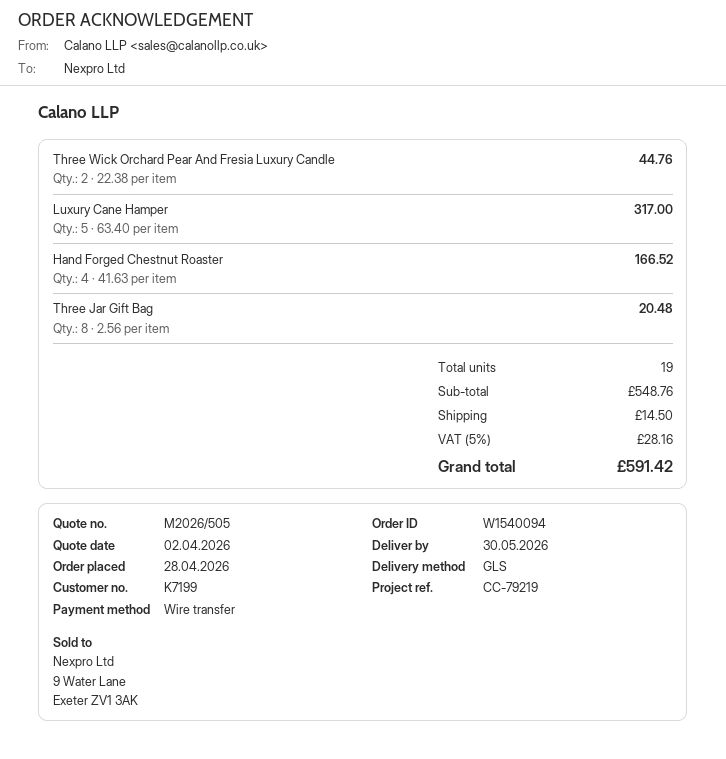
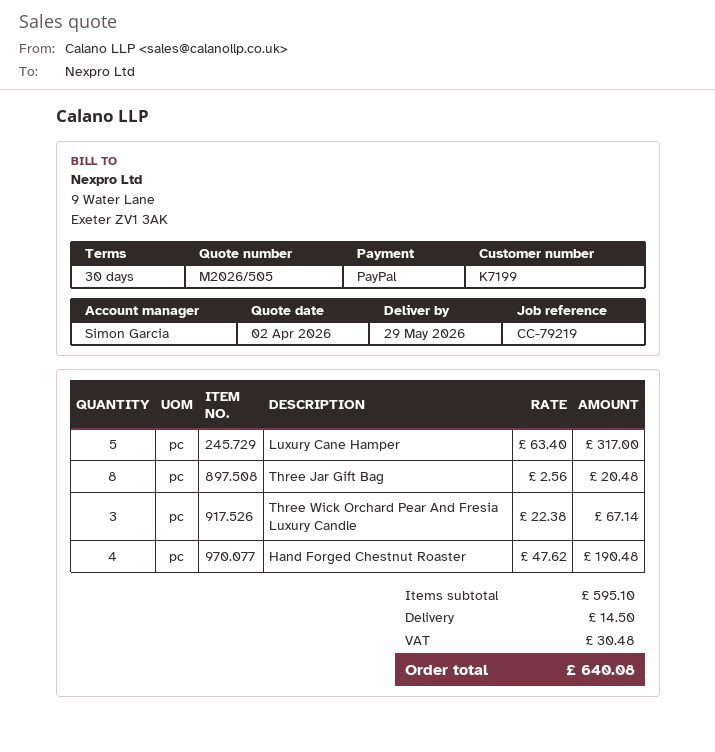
delivery date: 2026-05-30 -> 2026-05-29
payment method: bank transfer -> PayPal
Three Wick Orchard Pear And Fresia Luxury Candle: 2 x 22.38 = 44.76 -> 3 x 22.38 = 67.14
Hand Forged Chestnut Roaster: 4 x 41.63 = 166.52 -> 4 x 47.62 = 190.48
subtotal: 548.76 -> 595.10
tax: 28.16 -> 30.48
total: 591.42 -> 640.08

